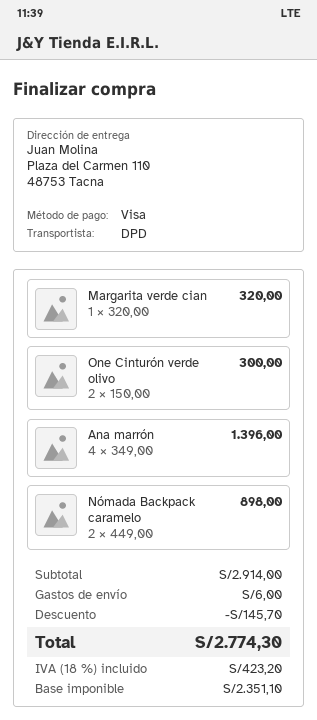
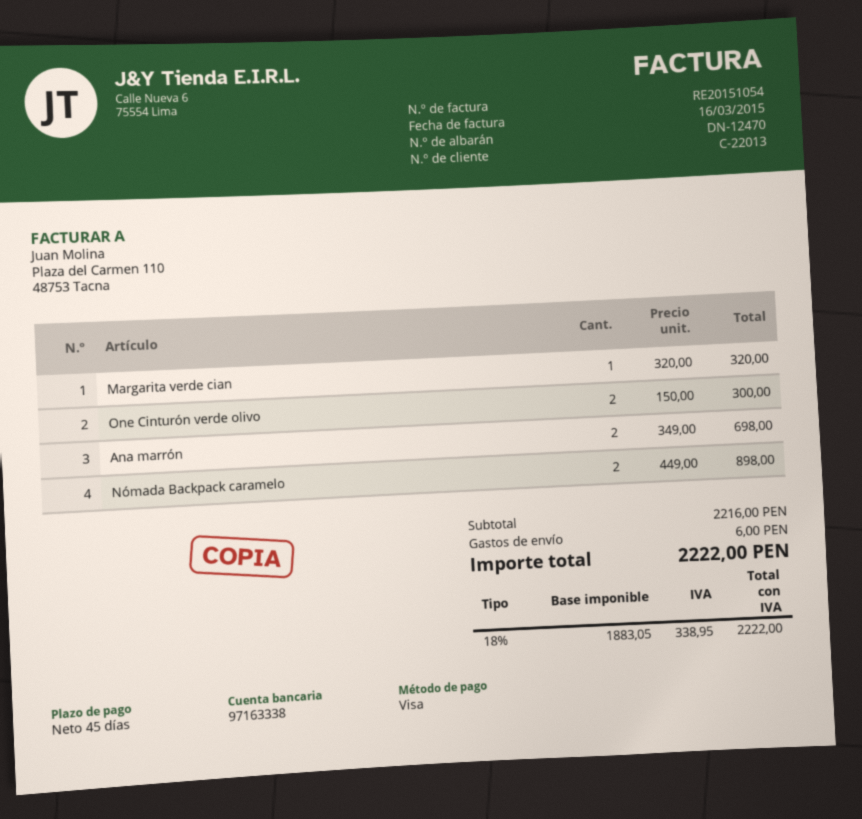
Ana marrón: 4 x 349.00 = 1396.00 -> 2 x 349.00 = 698.00
subtotal: 2914.00 -> 2216.00
discount: 145.70 -> none
net: 2351.10 -> 1883.05
tax: 18% = 423.20 -> 18% = 338.95
total: 2774.30 -> 2222.00

